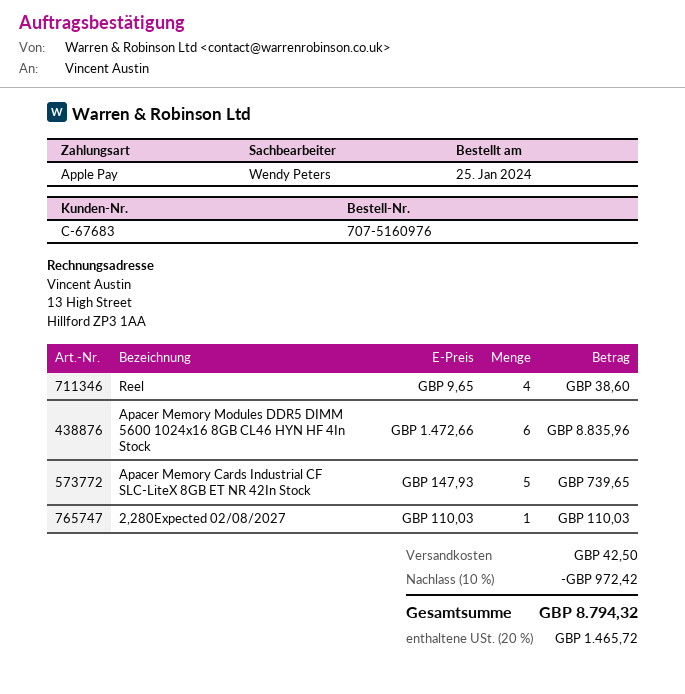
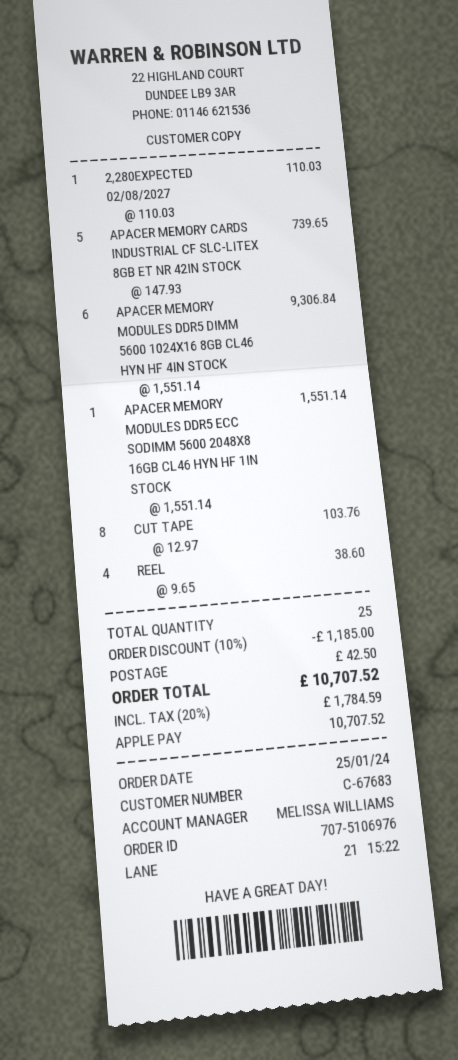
order number: 707-5160976 -> 707-5106976
sales rep: Wendy Peters -> MELISSA WILLIAMS
Apacer Memory Modules DDR5 DIMM 5600 1024x16 8GB CL46 HYN HF 4In Stock: 6 x 1472.66 = 8835.96 -> 6 x 1551.14 = 9306.84
APACER MEMORY MODULES DDR5 ECC SODIMM 5600 2048X8 16GB CL46 HYN HF 1IN STOCK: none -> 1 x 1551.14 = 1551.14
CUT TAPE: none -> 8 x 12.97 = 103.76
discount: 10% = 972.42 -> 10% = 1185.00
tax: 20% = 1465.72 -> 20% = 1784.59
total: 8794.32 -> 10707.52

